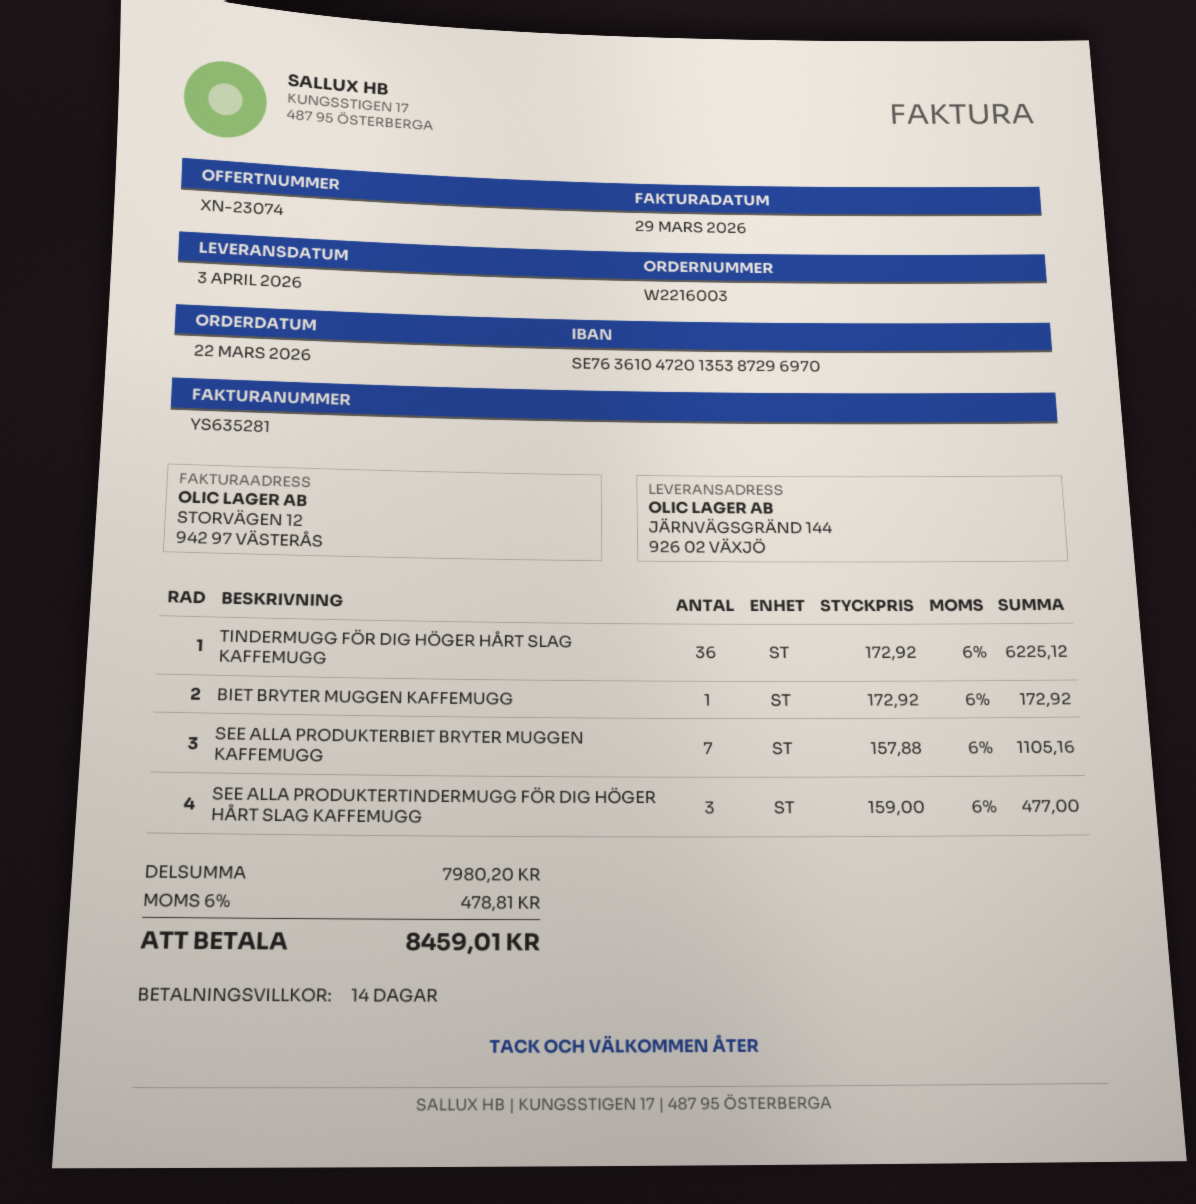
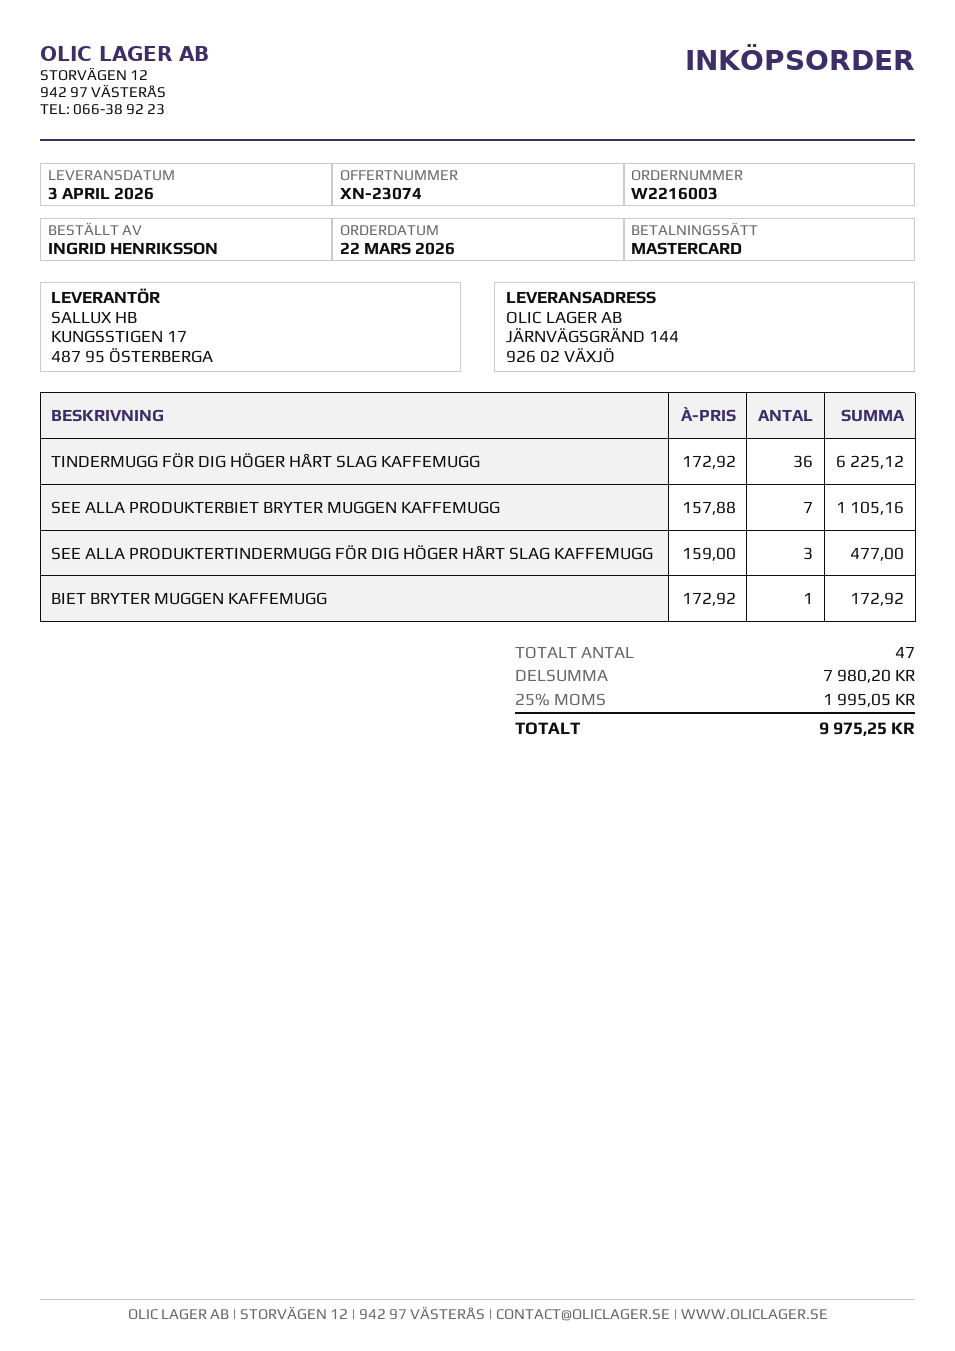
tax: 6% = 478.81 -> 25% = 1995.05
total: 8459.01 -> 9975.25

